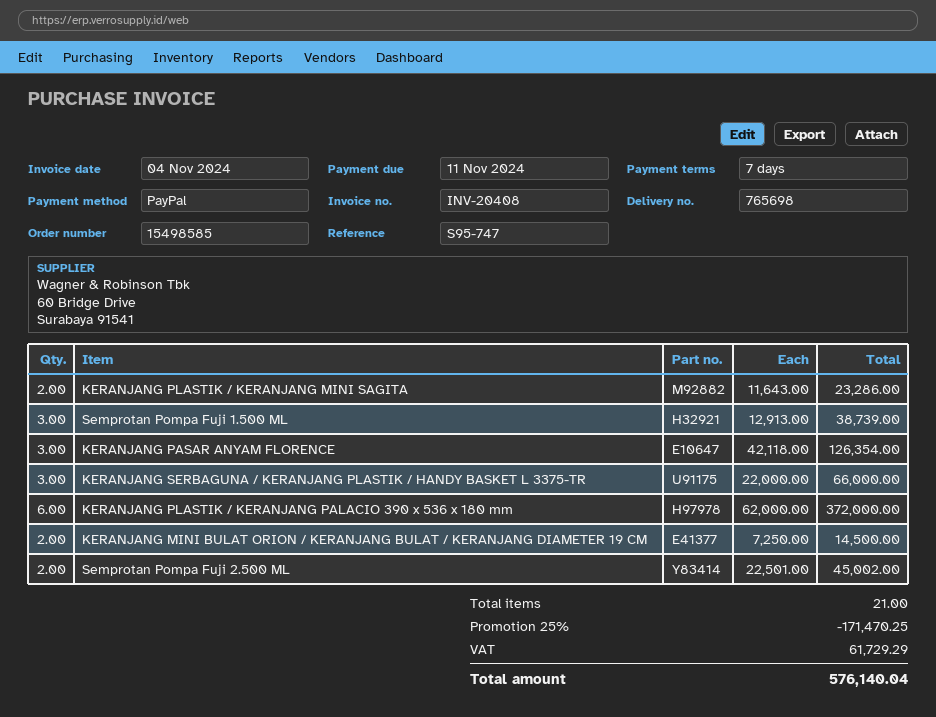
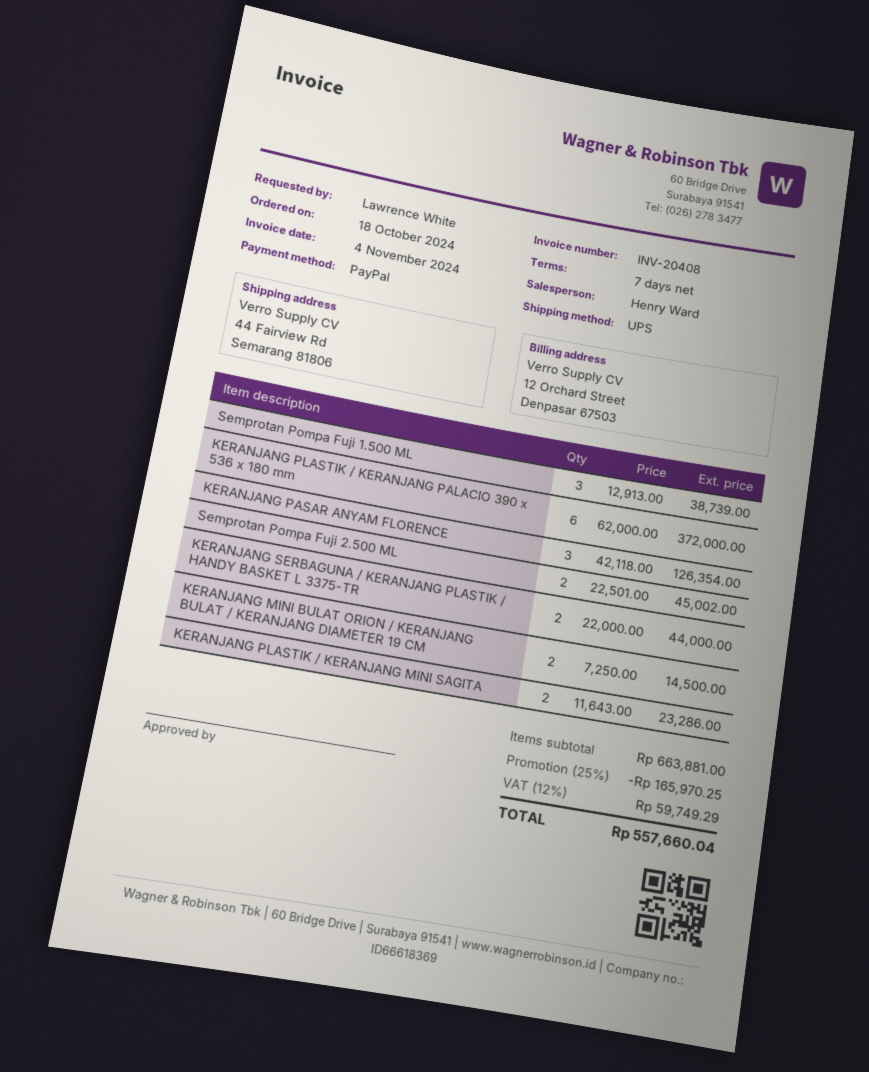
KERANJANG SERBAGUNA / KERANJANG PLASTIK / HANDY BASKET L 3375-TR: 3 x 22000.00 = 66000.00 -> 2 x 22000.00 = 44000.00
discount: 25% = 171470.25 -> 25% = 165970.25
tax: 61729.29 -> 59749.29
total: 576140.04 -> 557660.04

